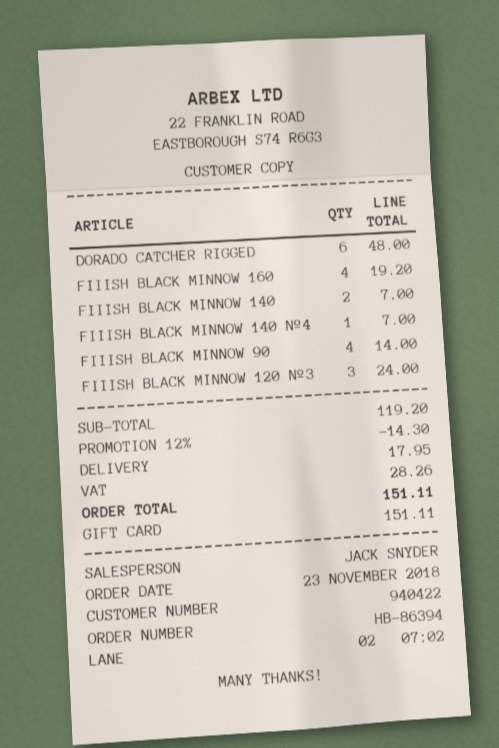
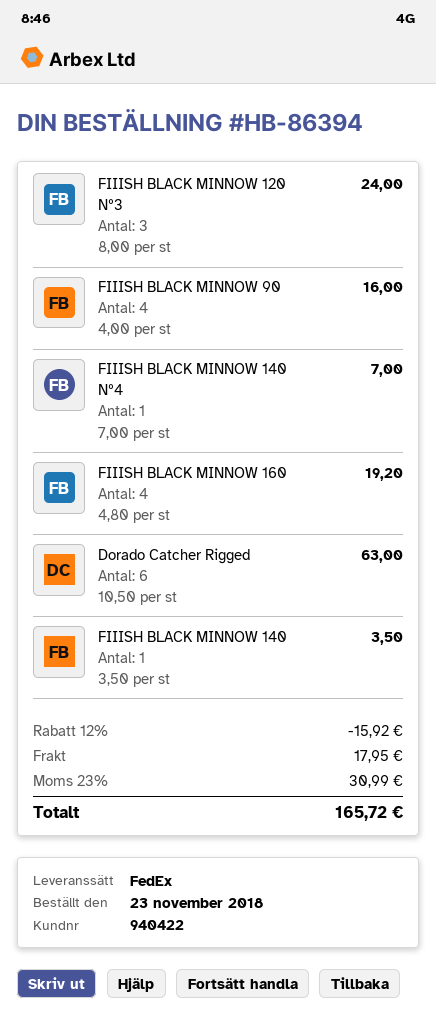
DORADO CATCHER RIGGED: 6 for 48.00 -> 6 for 63.00
FIIISH BLACK MINNOW 140: 2 for 7.00 -> 1 for 3.50
FIIISH BLACK MINNOW 90: 4 for 14.00 -> 4 for 16.00
discount: 12% = 14.30 -> 12% = 15.92
tax: 28.26 -> 30.99
total: 151.11 -> 165.72

